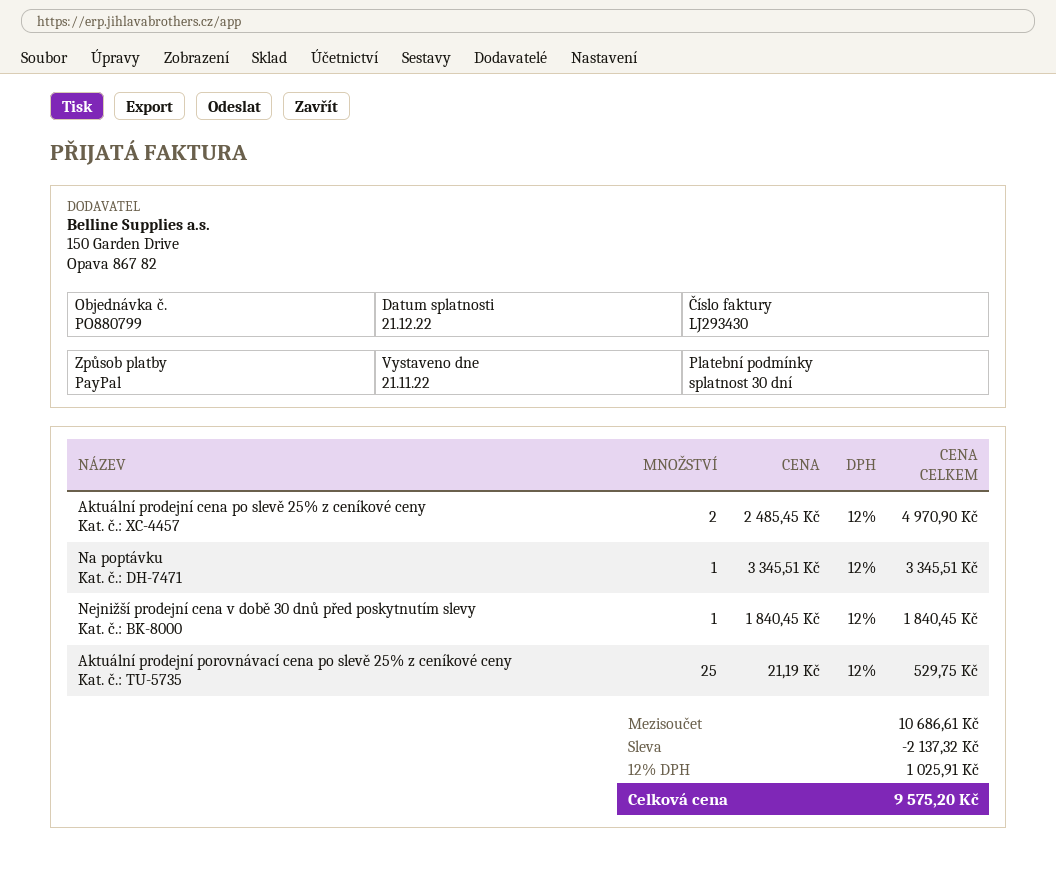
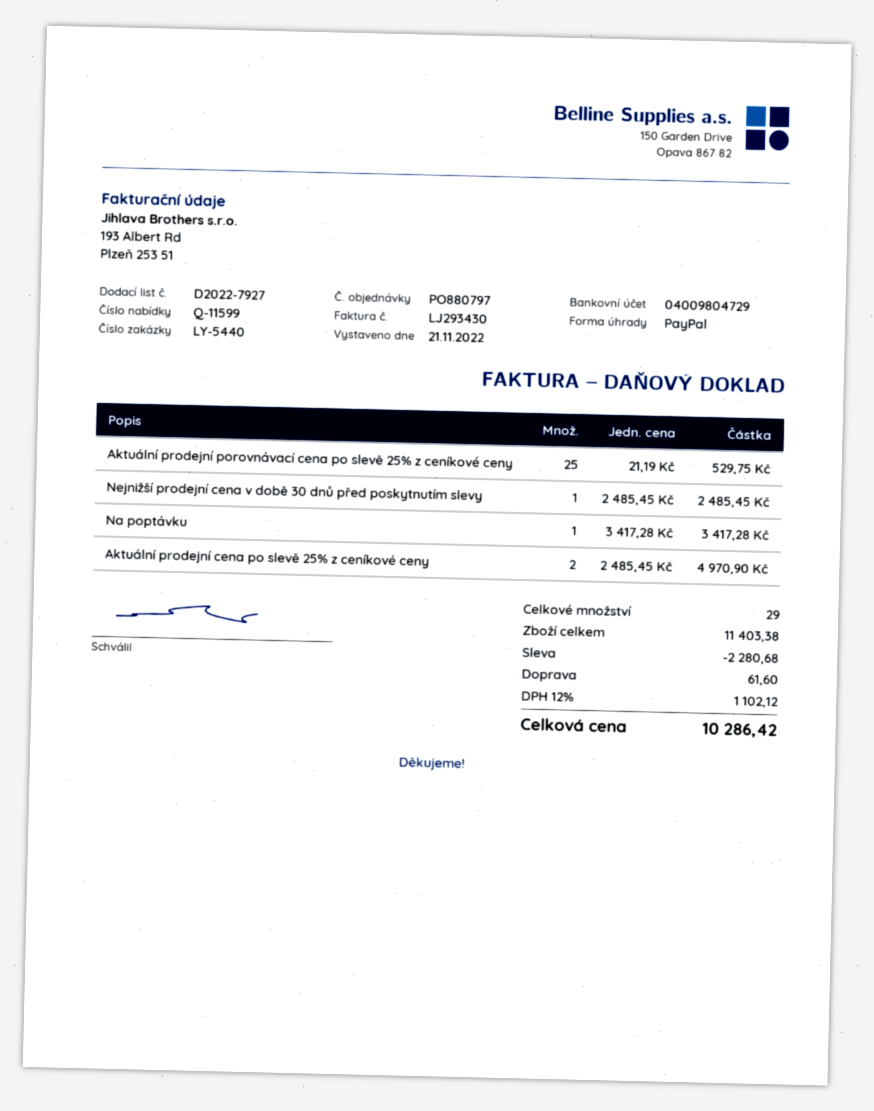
order number: PO880799 -> PO880797
Na poptávku: 1 x 3345.51 = 3345.51 -> 1 x 3417.28 = 3417.28
Nejnižší prodejní cena v době 30 dnů před poskytnutím slevy: 1 x 1840.45 = 1840.45 -> 1 x 2485.45 = 2485.45
subtotal: 10686.61 -> 11403.38
discount: 2137.32 -> 2280.68
shipping: none -> 61.60
tax: 12% = 1025.91 -> 12% = 1102.12
total: 9575.20 -> 10286.42

